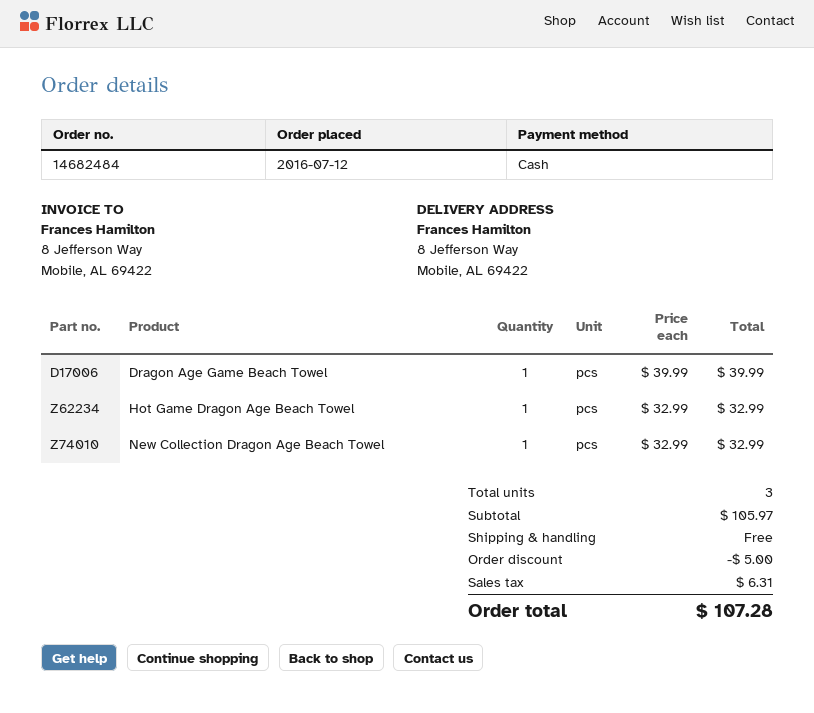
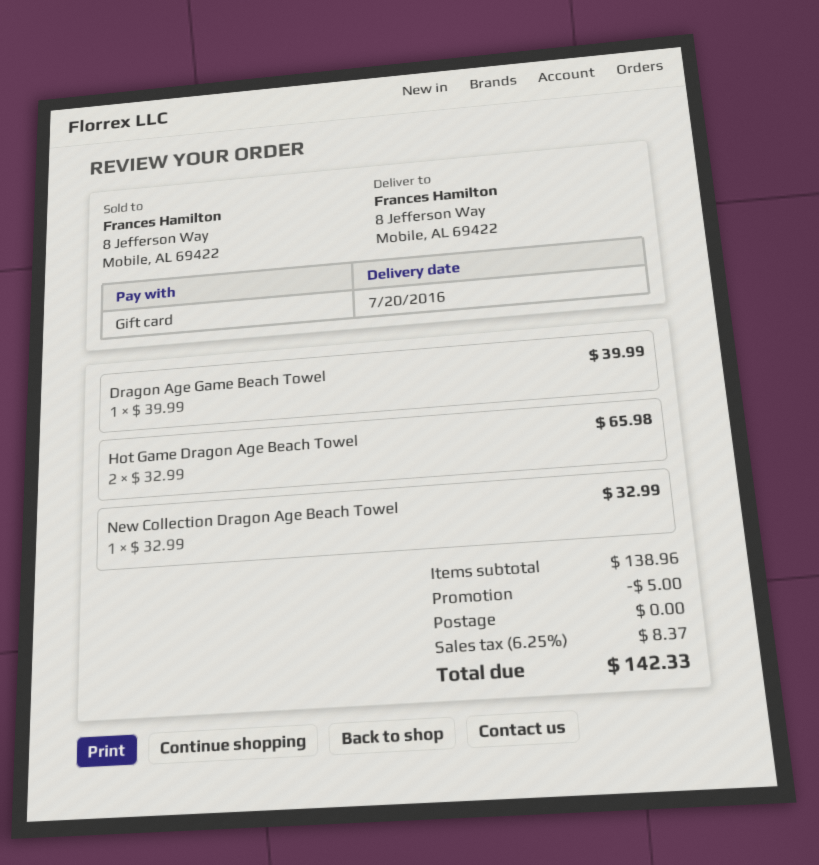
payment method: cash -> gift card
Hot Game Dragon Age Beach Towel: 1 x 32.99 = 32.99 -> 2 x 32.99 = 65.98
subtotal: 105.97 -> 138.96
tax: 6.31 -> 8.37
total: 107.28 -> 142.33

